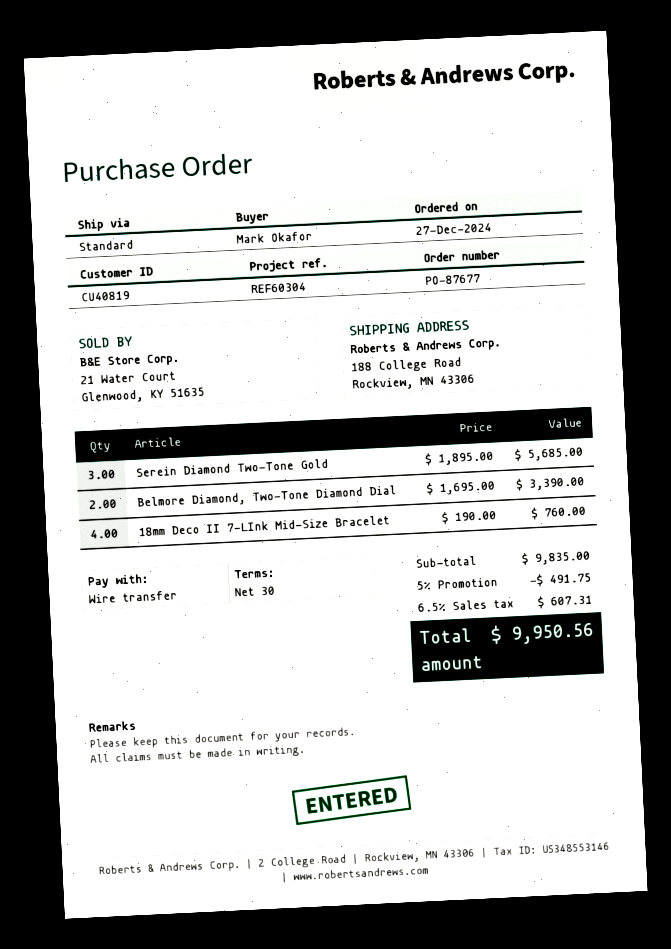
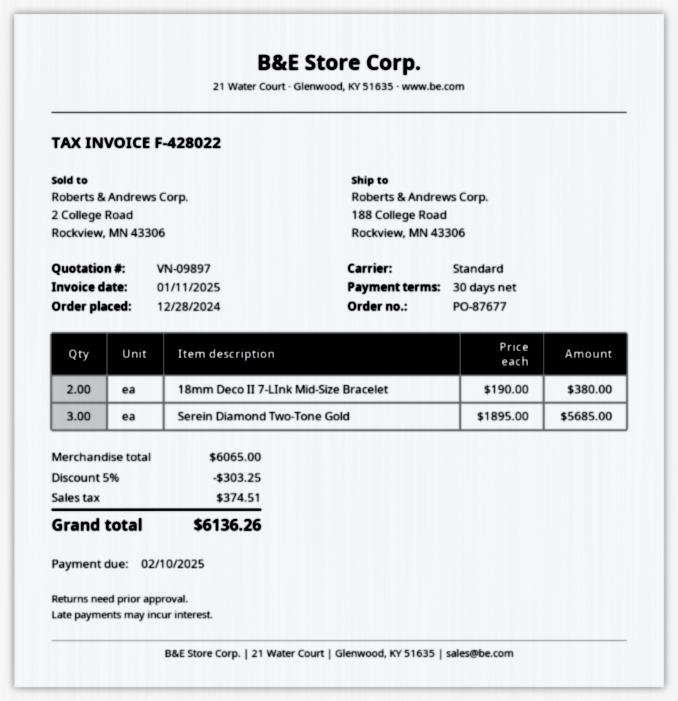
order date: 2024-12-27 -> 2024-12-28
Belmore Diamond, Two-Tone Diamond Dial: 2 x 1695.00 = 3390.00 -> none
18mm Deco II 7-LInk Mid-Size Bracelet: 4 x 190.00 = 760.00 -> 2 x 190.00 = 380.00
subtotal: 9835.00 -> 6065.00
discount: 5% = 491.75 -> 5% = 303.25
tax: 607.31 -> 374.51
total: 9950.56 -> 6136.26

